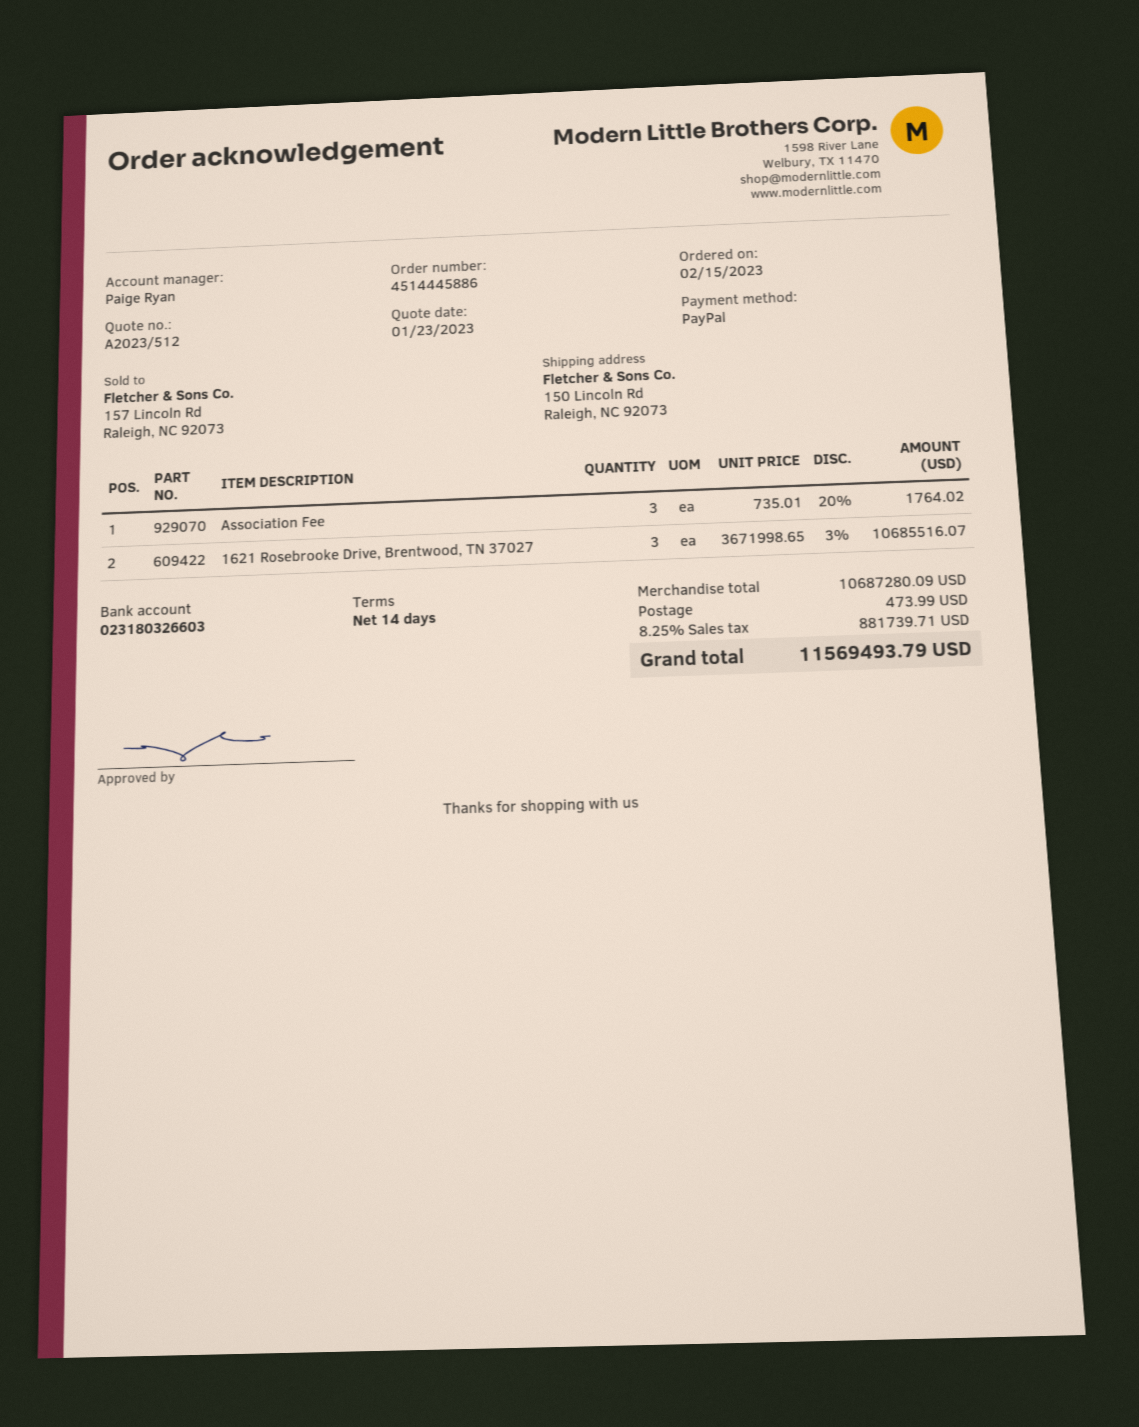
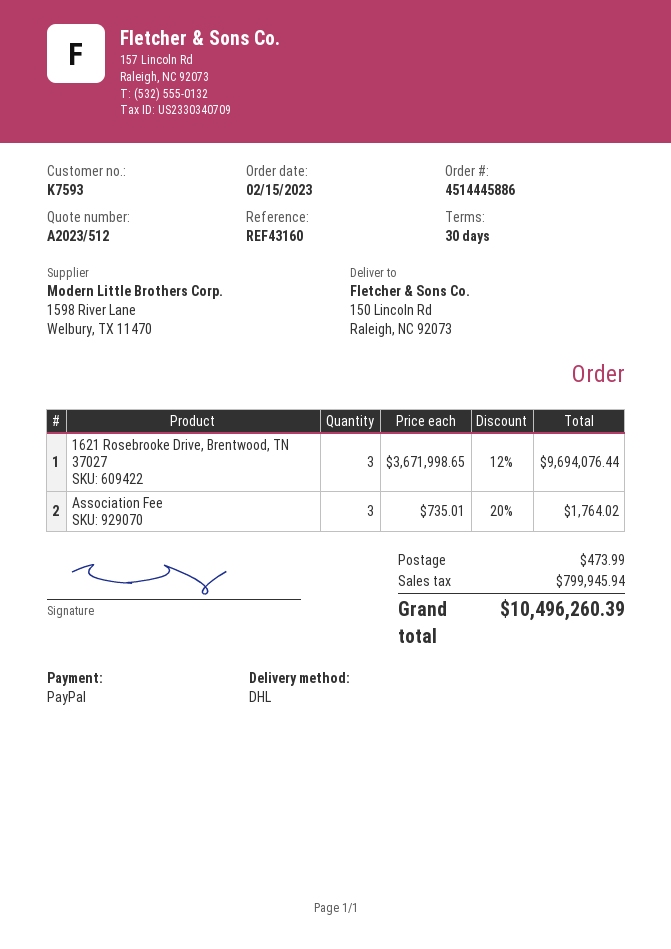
payment terms: 14 days -> 30 days
1621 Rosebrooke Drive, Brentwood, TN 37027: 3 x 3671998.65 - 3% = 10685516.07 -> 3 x 3671998.65 - 12% = 9694076.44
tax: 881739.71 -> 799945.94
total: 11569493.79 -> 10496260.39

